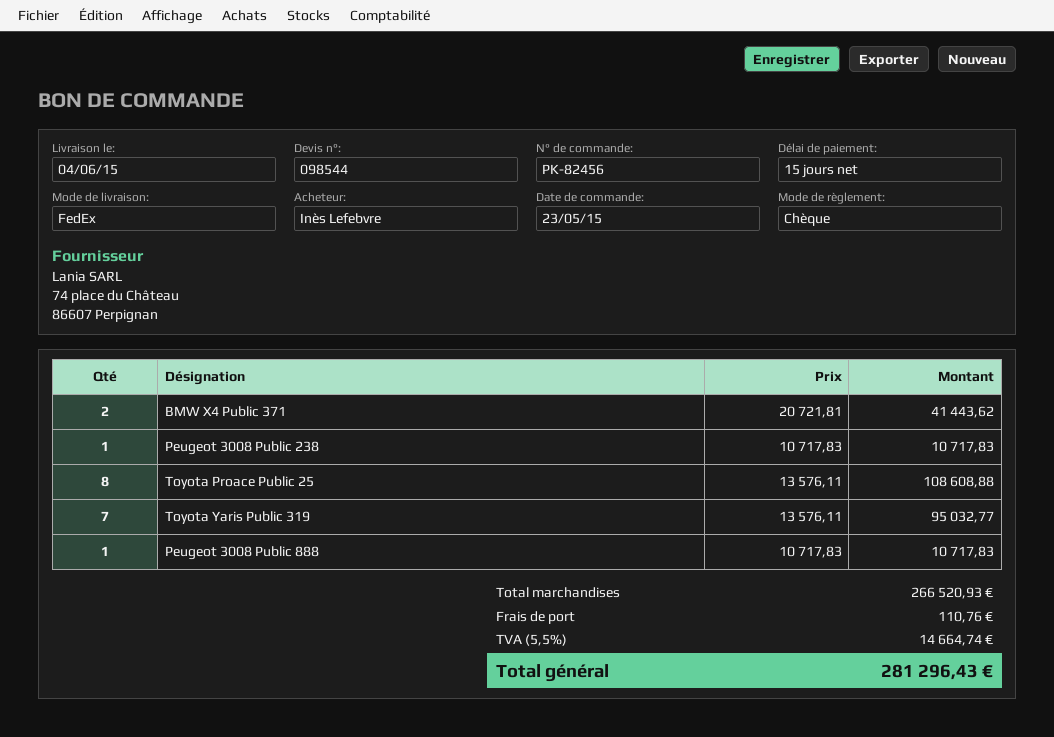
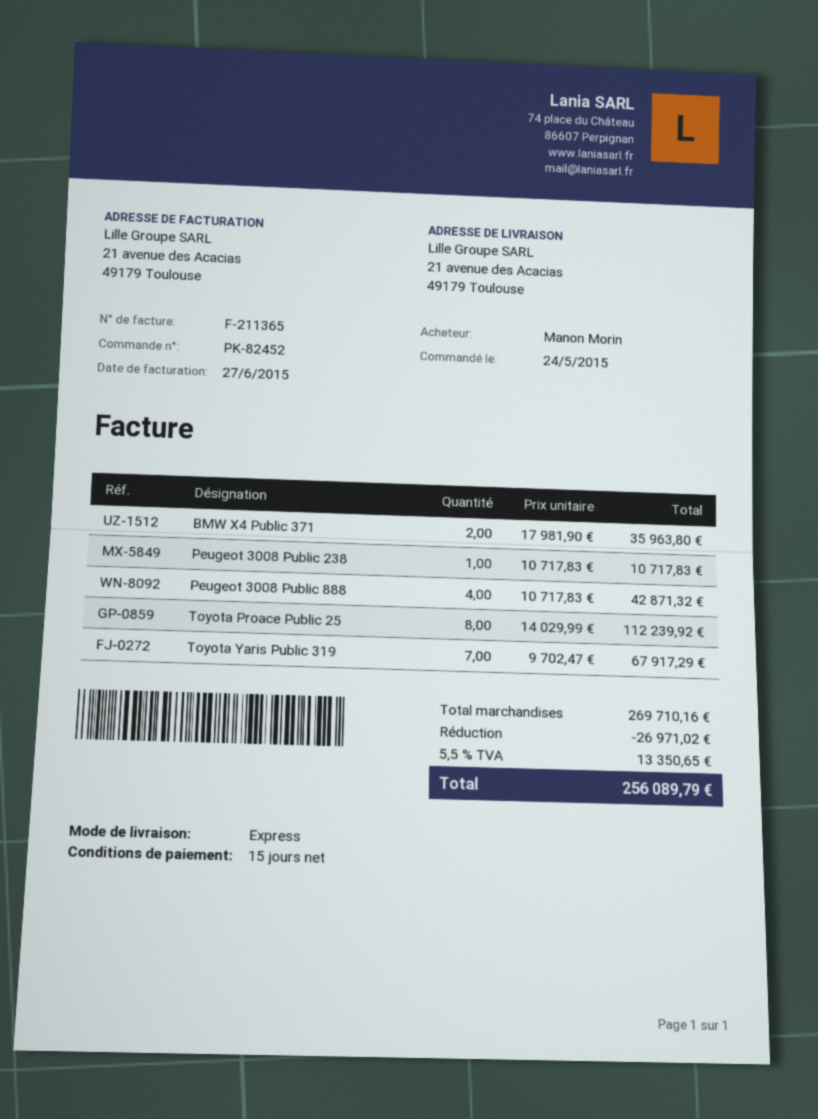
order number: PK-82456 -> PK-82452
order date: 2015-05-23 -> 2015-05-24
ordered by: Inès Lefebvre -> Manon Morin
shipping method: FedEx -> express
BMW X4 Public 371: 2 x 20721.81 = 41443.62 -> 2 x 17981.90 = 35963.80
Toyota Proace Public 25: 8 x 13576.11 = 108608.88 -> 8 x 14029.99 = 112239.92
Toyota Yaris Public 319: 7 x 13576.11 = 95032.77 -> 7 x 9702.47 = 67917.29
Peugeot 3008 Public 888: 1 x 10717.83 = 10717.83 -> 4 x 10717.83 = 42871.32
subtotal: 266520.93 -> 269710.16
discount: none -> 26971.02
shipping: 110.76 -> none
tax: 5.5% = 14664.74 -> 5.5% = 13350.65
total: 281296.43 -> 256089.79

